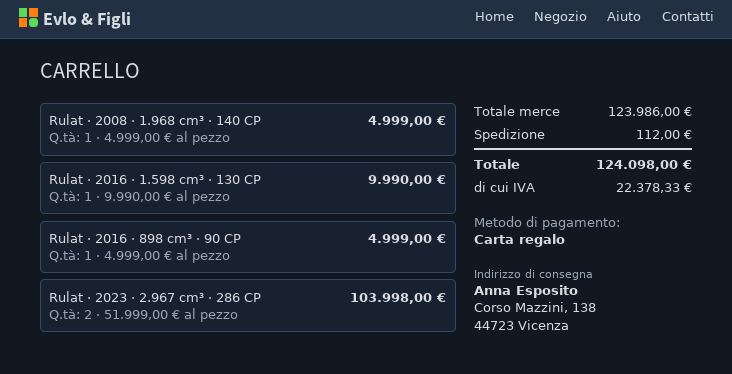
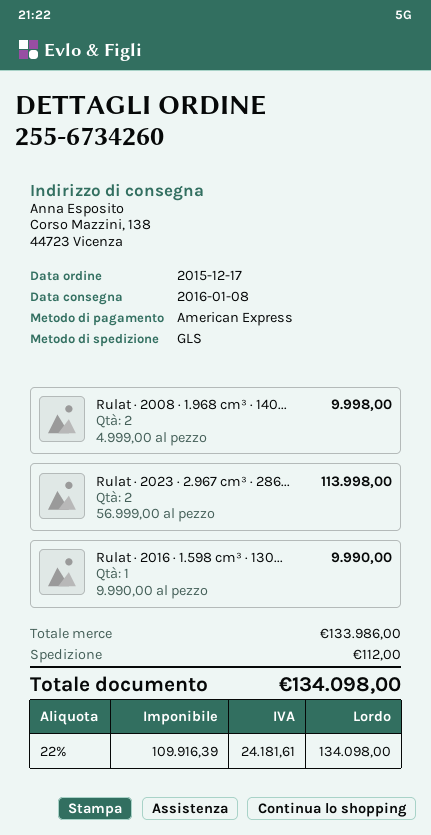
payment method: gift card -> American Express
Rulat · 2008 · 1.968 cm³ · 140 CP: 1 x 4999.00 = 4999.00 -> 2 x 4999.00 = 9998.00
Rulat · 2016 · 898 cm³ · 90 CP: 1 x 4999.00 = 4999.00 -> none
Rulat · 2023 · 2.967 cm³ · 286 CP: 2 x 51999.00 = 103998.00 -> 2 x 56999.00 = 113998.00
subtotal: 123986.00 -> 133986.00
tax: 22378.33 -> 24181.61
total: 124098.00 -> 134098.00

